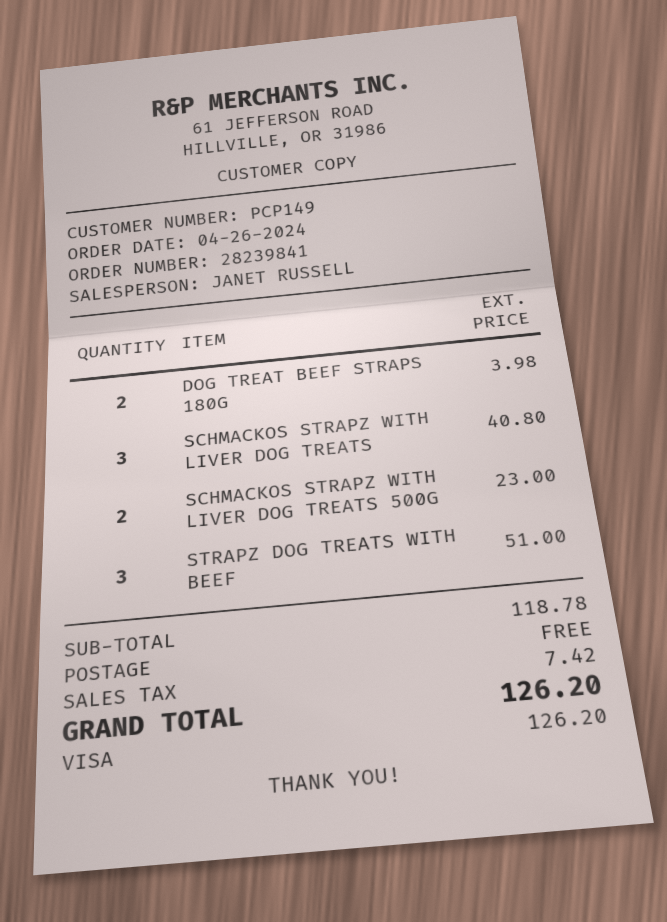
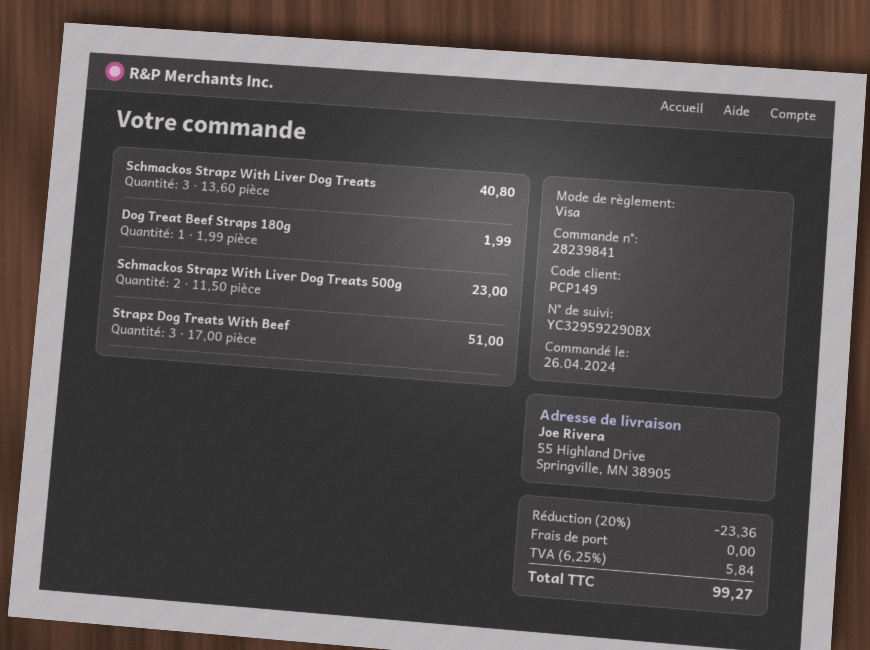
DOG TREAT BEEF STRAPS 180G: 2 for 3.98 -> 1 for 1.99
discount: none -> 20% = 23.36
tax: 7.42 -> 5.84
total: 126.20 -> 99.27

